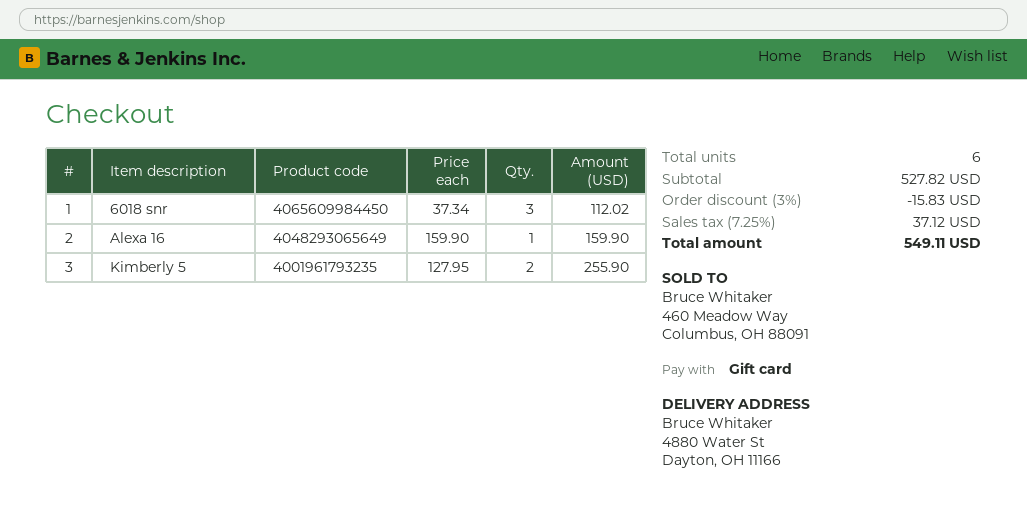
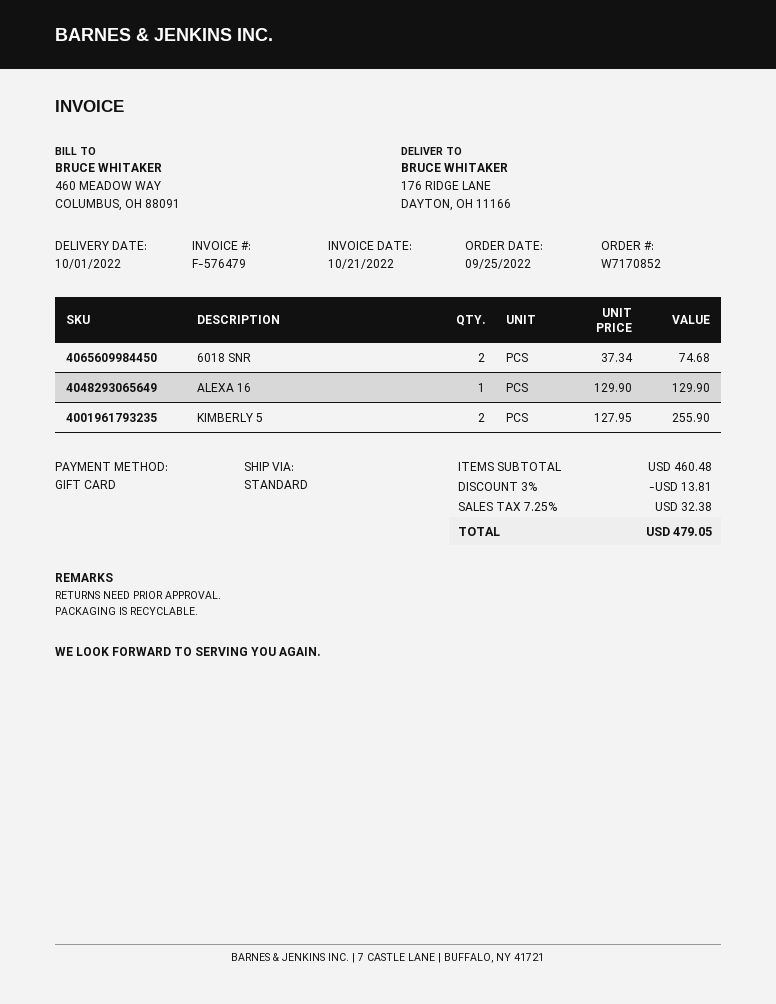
ship to: 4880 Water St, Dayton, OH 11166 -> 176 RIDGE LANE, DAYTON, OH 11166
6018 snr: 3 x 37.34 = 112.02 -> 2 x 37.34 = 74.68
Alexa 16: 1 x 159.90 = 159.90 -> 1 x 129.90 = 129.90
subtotal: 527.82 -> 460.48
discount: 3% = 15.83 -> 3% = 13.81
tax: 7.25% = 37.12 -> 7.25% = 32.38
total: 549.11 -> 479.05

